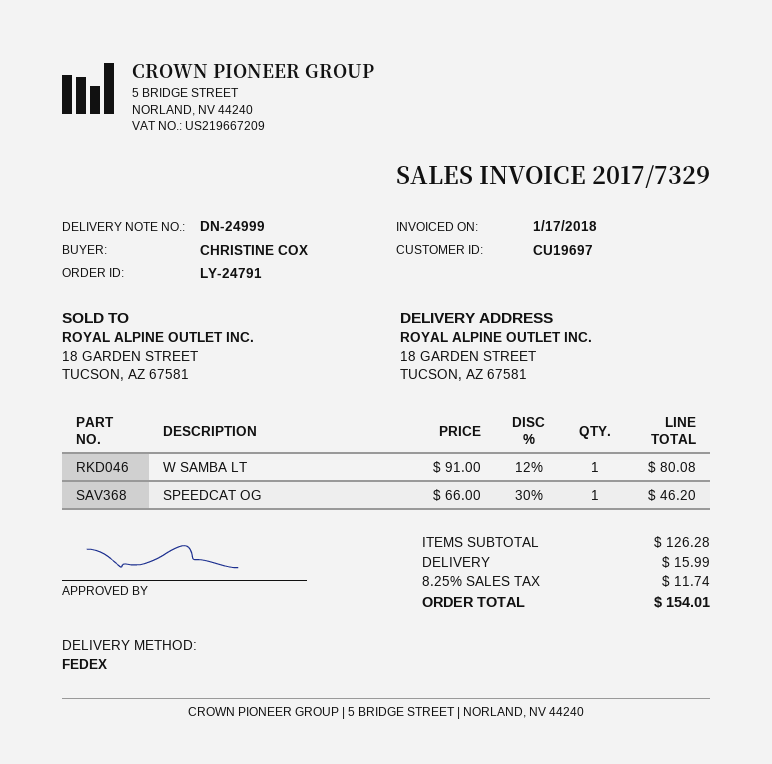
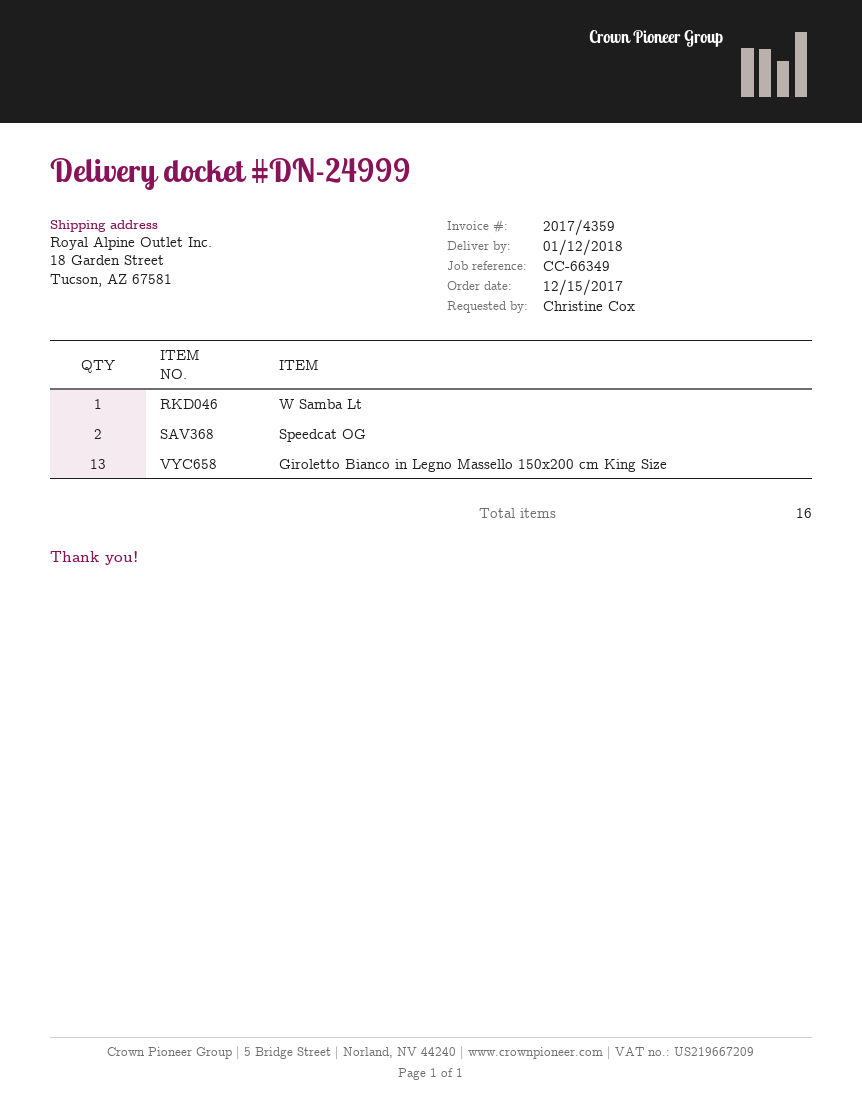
invoice number: 2017/7329 -> 2017/4359
SPEEDCAT OG: 1 -> 2
Giroletto Bianco in Legno Massello 150x200 cm King Size: none -> 13

